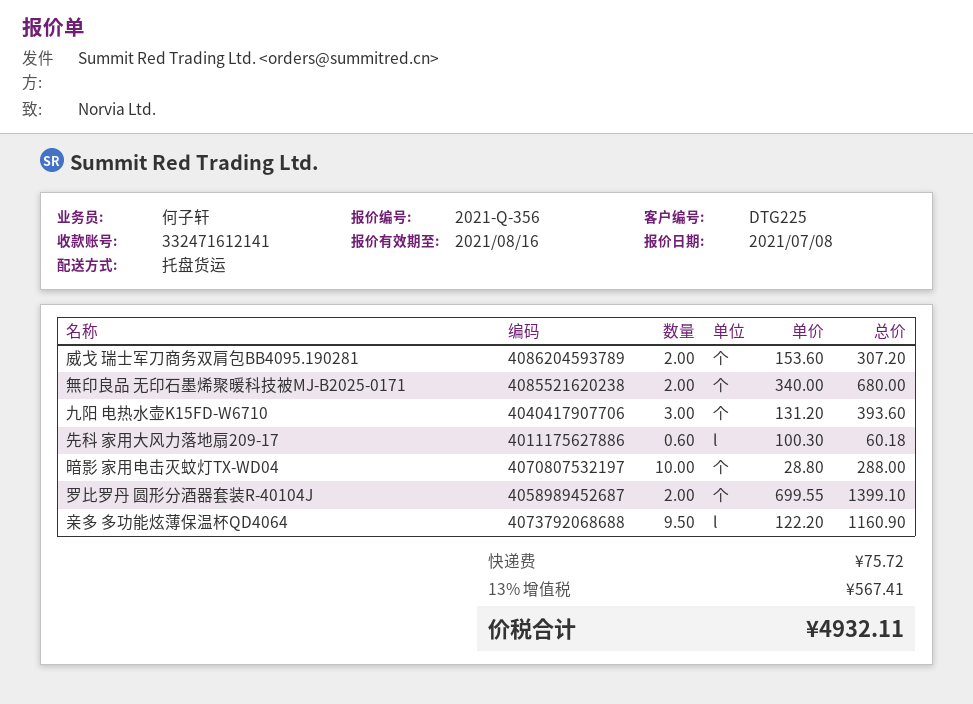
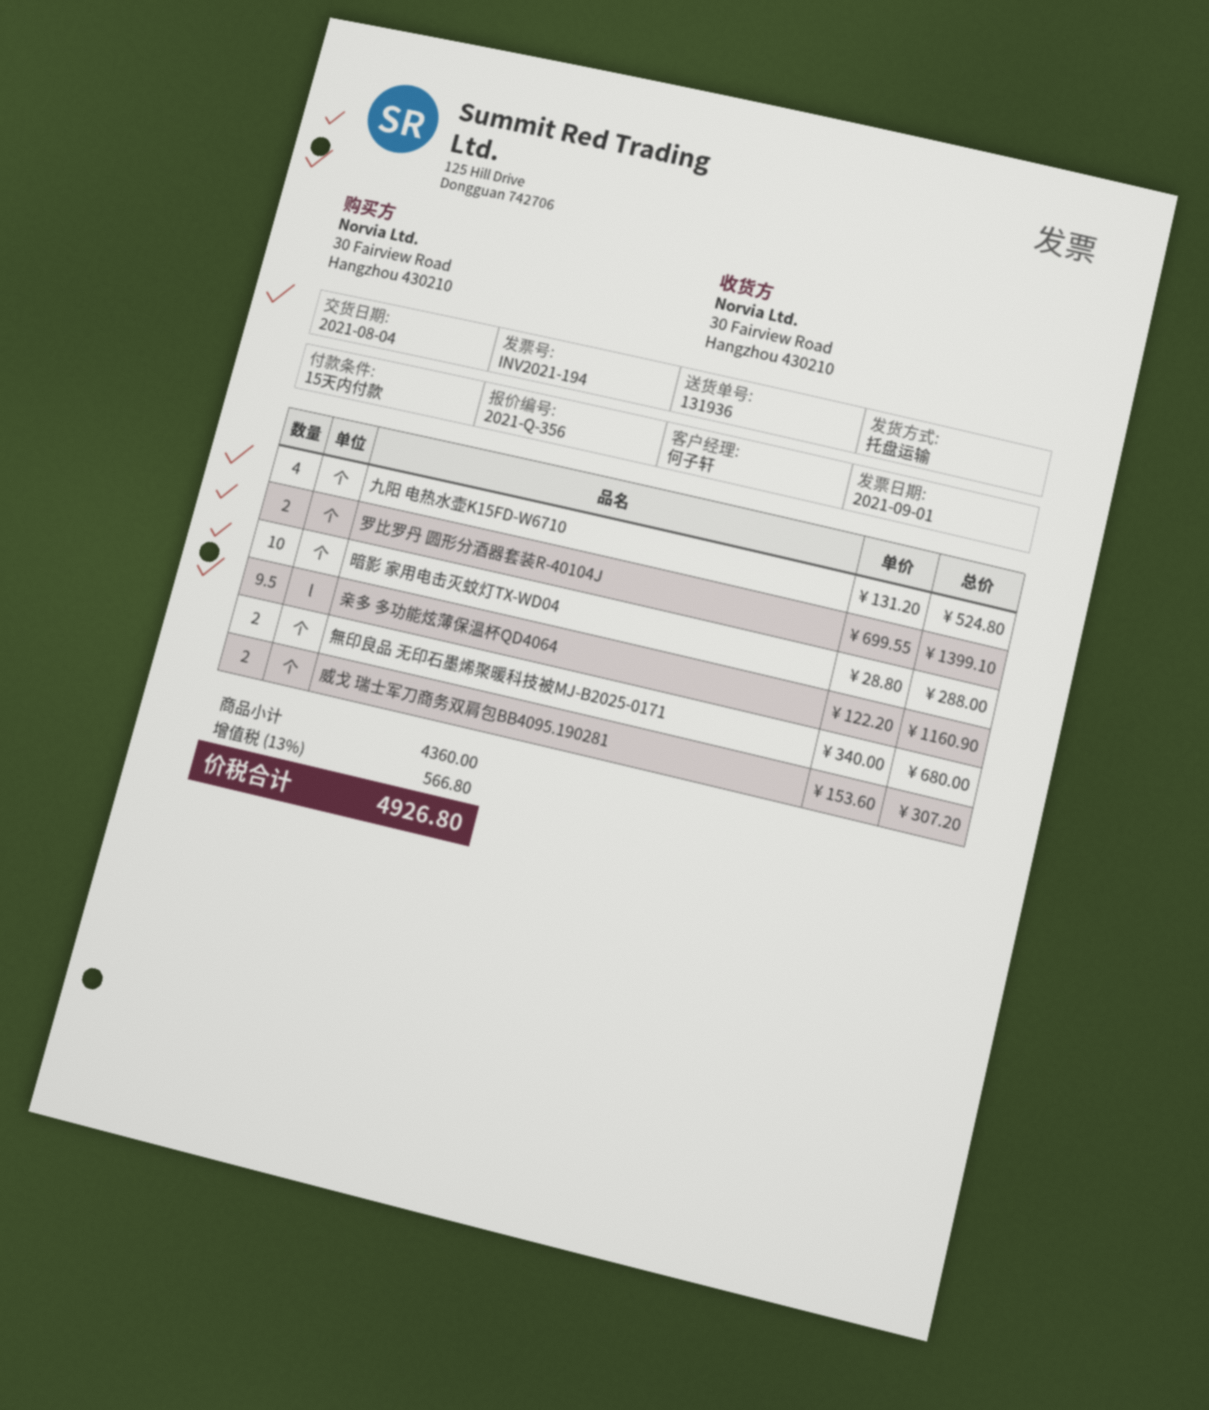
九阳 电热水壶K15FD-W6710: 3 x 131.20 = 393.60 -> 4 x 131.20 = 524.80
先科 家用大风力落地扇209-17: 0.6 x 100.30 = 60.18 -> none
shipping: 75.72 -> none
tax: 13% = 567.41 -> 13% = 566.80
total: 4932.11 -> 4926.80

